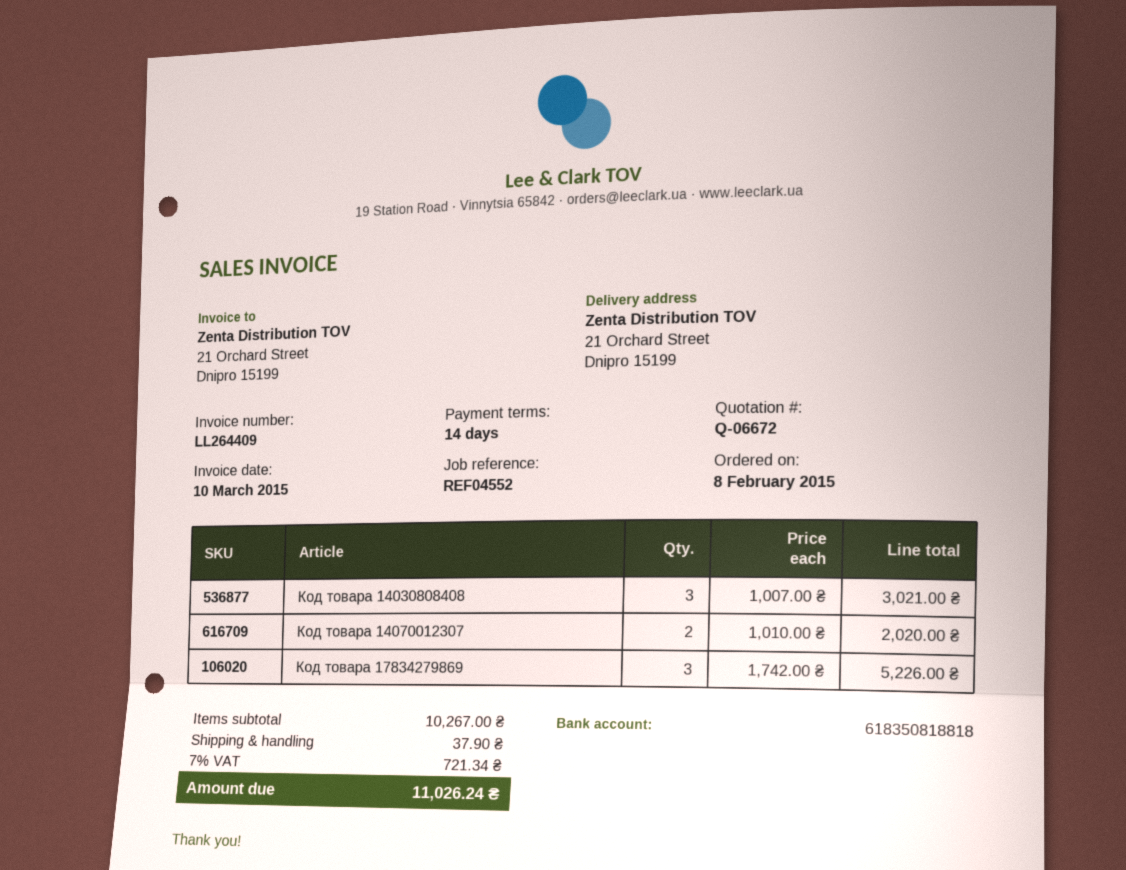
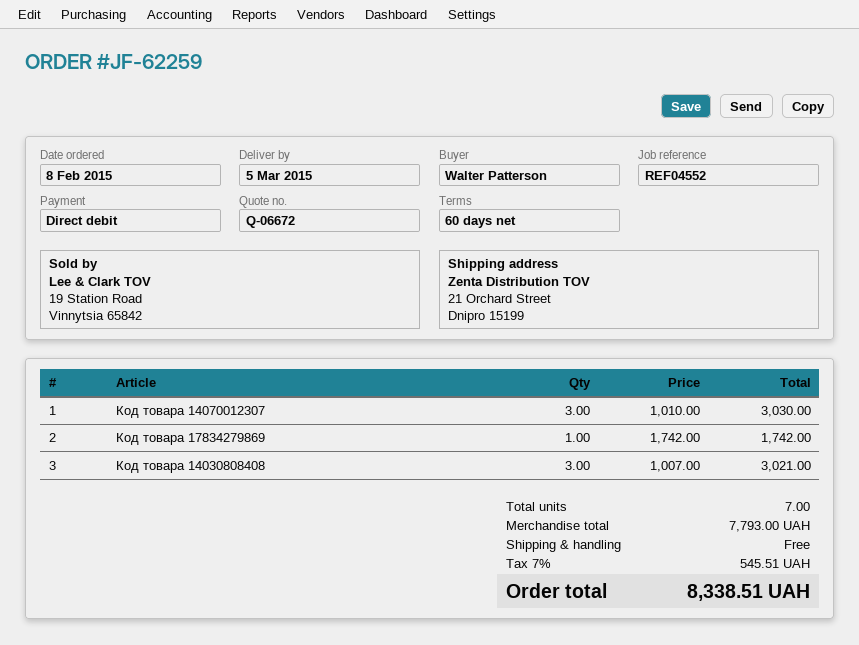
payment terms: 14 days -> 60 days
Код товара 14070012307: 2 x 1010.00 = 2020.00 -> 3 x 1010.00 = 3030.00
Код товара 17834279869: 3 x 1742.00 = 5226.00 -> 1 x 1742.00 = 1742.00
subtotal: 10267.00 -> 7793.00
shipping: 37.90 -> 0.00
tax: 7% = 721.34 -> 7% = 545.51
total: 11026.24 -> 8338.51

